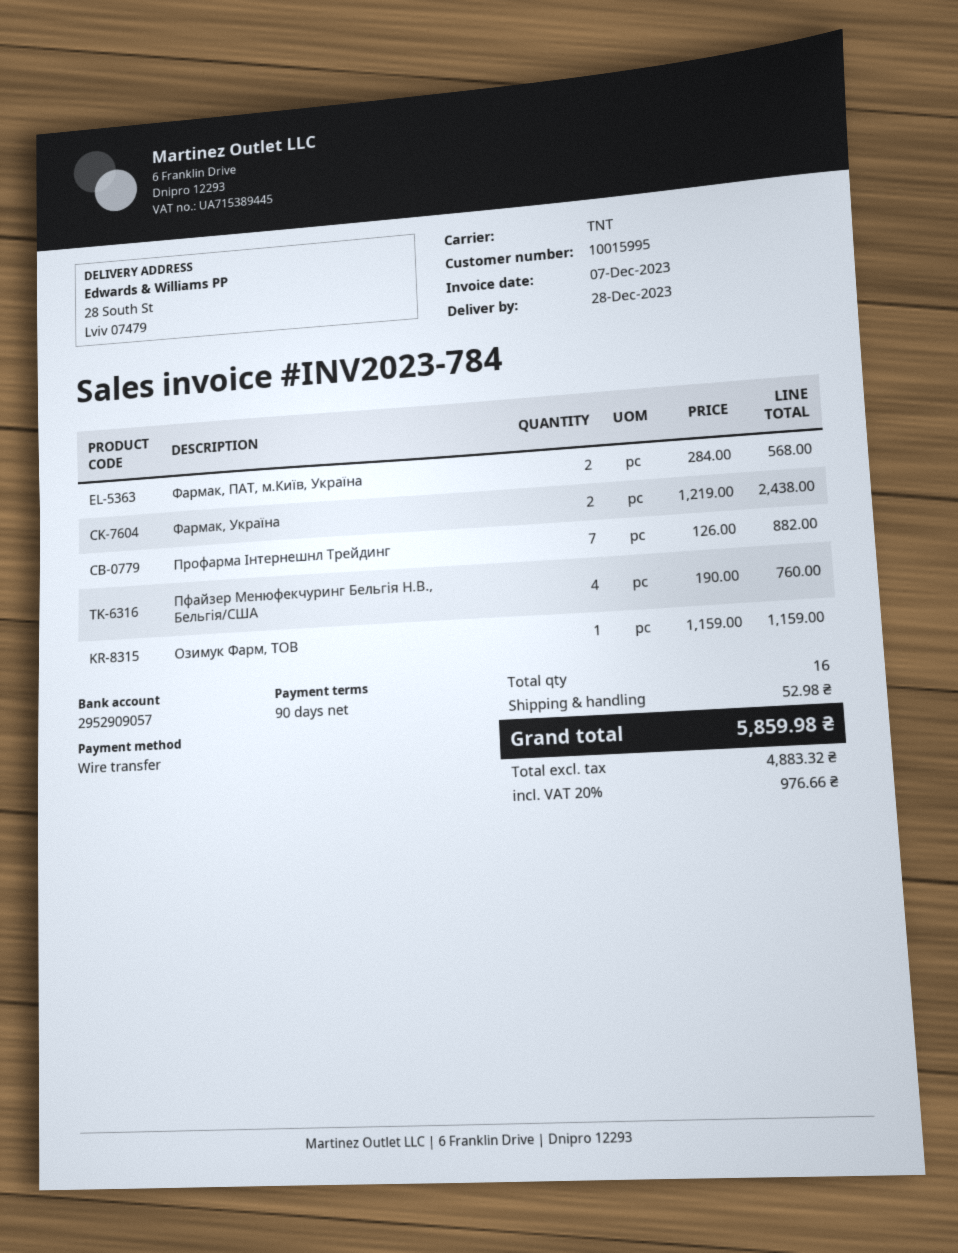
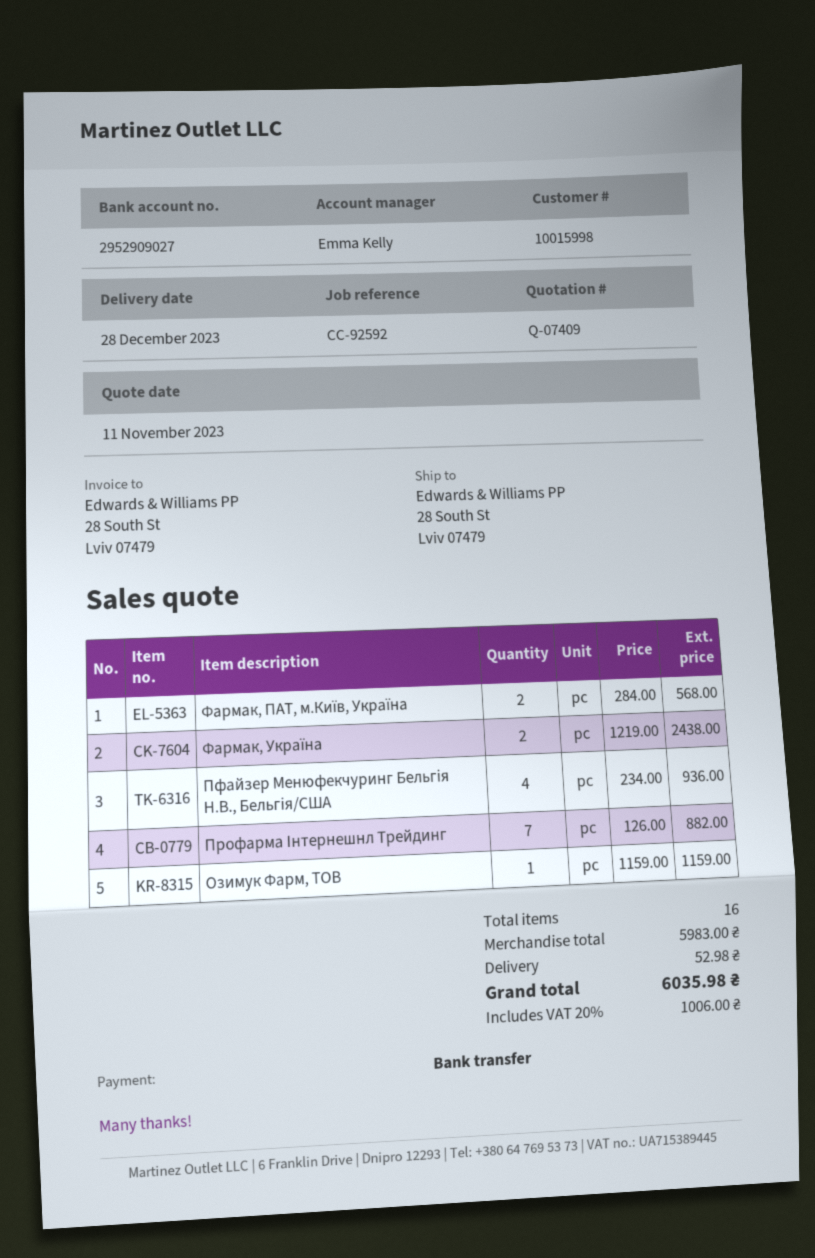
customer number: 10015995 -> 10015998
bank account: 2952909057 -> 2952909027
Пфайзер Менюфекчуринг Бельгія Н.В., Бельгія/США: 4 x 190.00 = 760.00 -> 4 x 234.00 = 936.00
tax: 20% = 976.66 -> 20% = 1006.00
total: 5859.98 -> 6035.98

